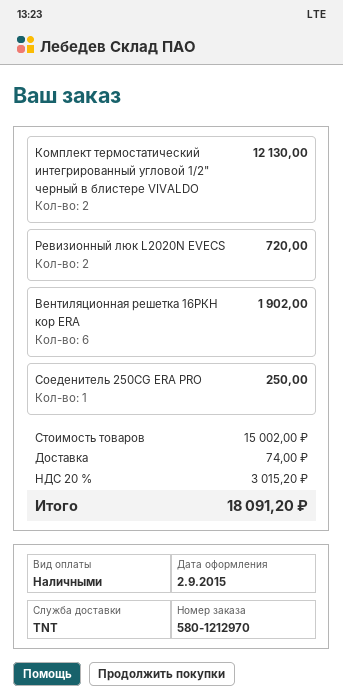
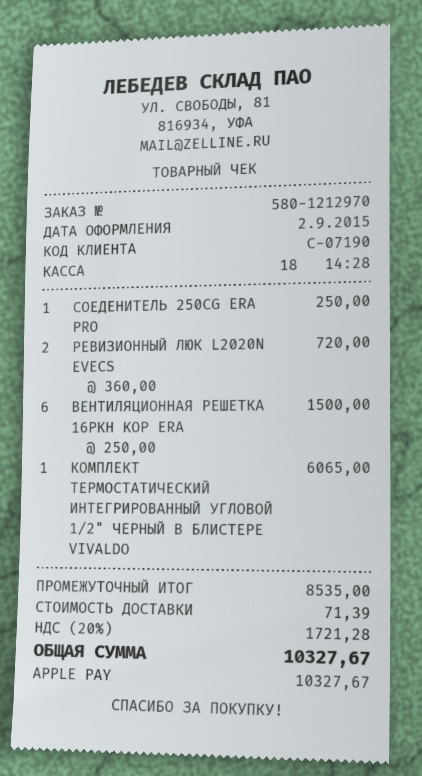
payment method: cash -> Apple Pay
Комплект термостатический интегрированный угловой 1/2" черный в блистере VIVALDO: 2 for 12130.00 -> 1 for 6065.00
Вентиляционная решетка 16РКН кор ERA: 6 for 1902.00 -> 6 for 1500.00
subtotal: 15002.00 -> 8535.00
shipping: 74.00 -> 71.39
tax: 20% = 3015.20 -> 20% = 1721.28
total: 18091.20 -> 10327.67

